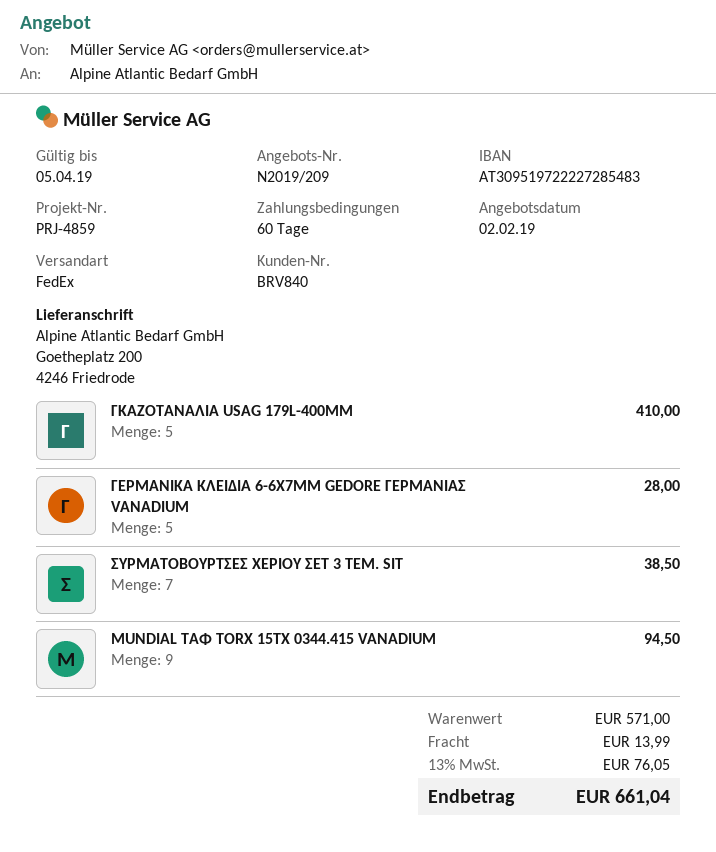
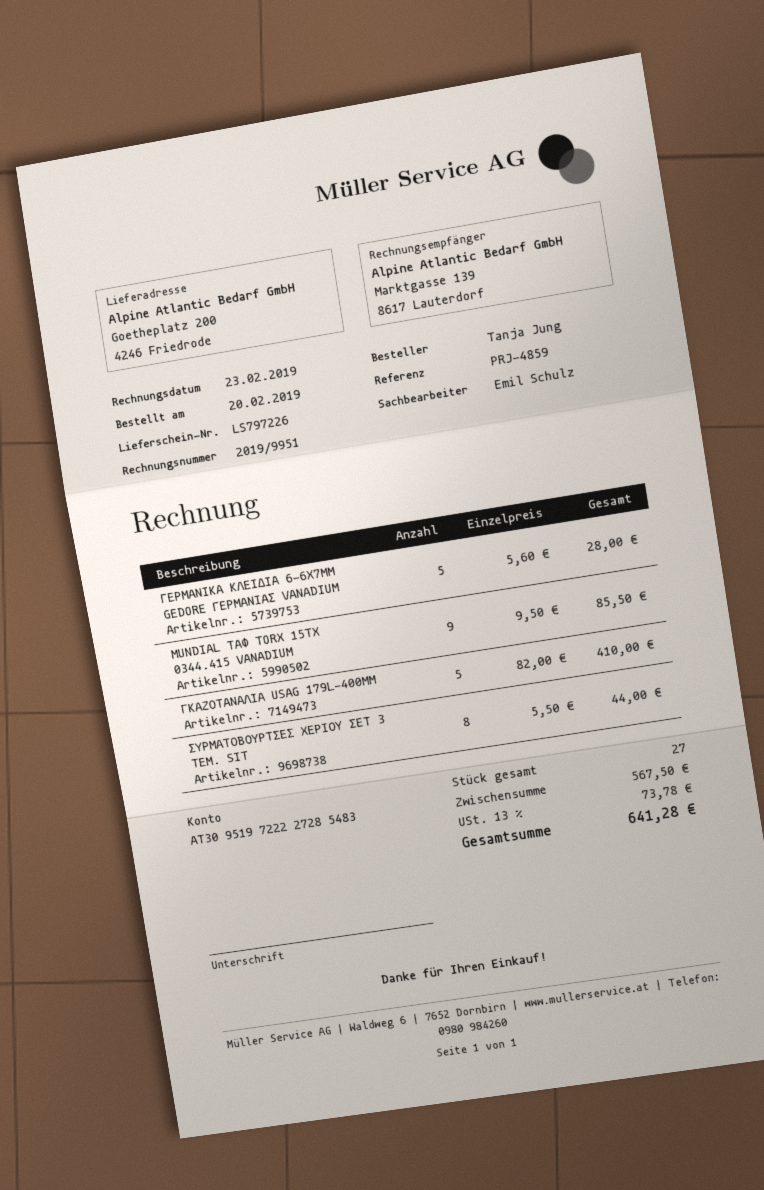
ΣΥΡΜΑΤΟΒΟΥΡΤΣΕΣ ΧΕΡΙΟΥ ΣΕΤ 3 ΤΕΜ. SIT: 7 for 38.50 -> 8 for 44.00
MUNDIAL ΤΑΦ TORX 15TX 0344.415 VANADIUM: 9 for 94.50 -> 9 for 85.50
subtotal: 571.00 -> 567.50
shipping: 13.99 -> none
tax: 13% = 76.05 -> 13% = 73.78
total: 661.04 -> 641.28

